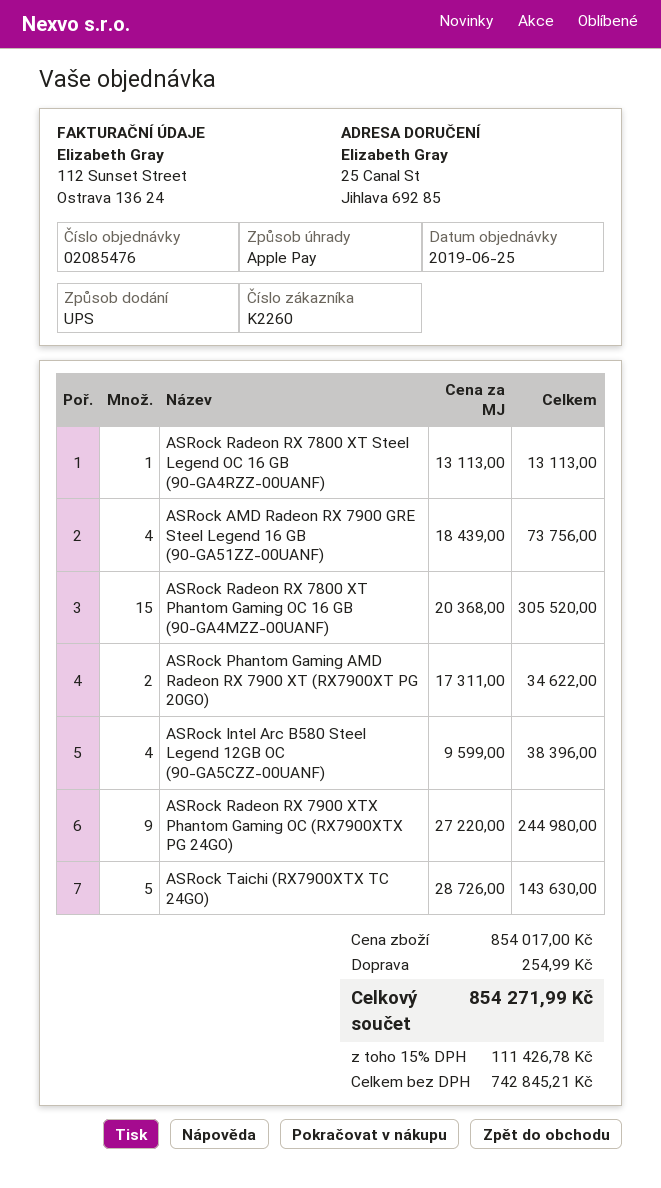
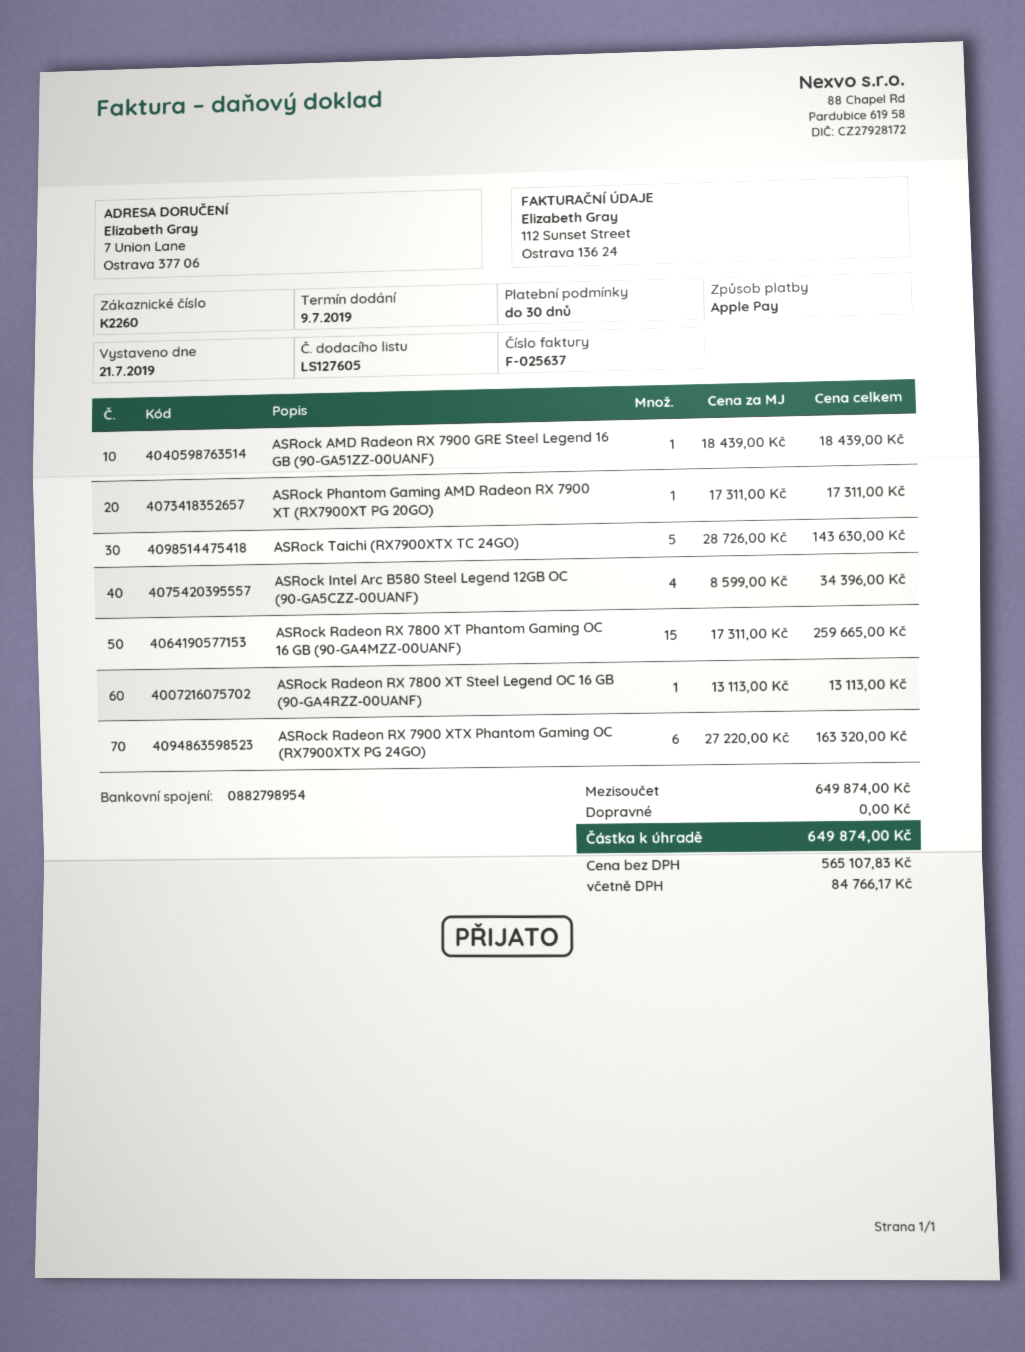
ship to: 25 Canal St, Jihlava 692 85 -> 7 Union Lane, Ostrava 377 06
ASRock AMD Radeon RX 7900 GRE Steel Legend 16 GB (90-GA51ZZ-00UANF): 4 x 18439.00 = 73756.00 -> 1 x 18439.00 = 18439.00
ASRock Radeon RX 7800 XT Phantom Gaming OC 16 GB (90-GA4MZZ-00UANF): 15 x 20368.00 = 305520.00 -> 15 x 17311.00 = 259665.00
ASRock Phantom Gaming AMD Radeon RX 7900 XT (RX7900XT PG 20GO): 2 x 17311.00 = 34622.00 -> 1 x 17311.00 = 17311.00
ASRock Intel Arc B580 Steel Legend 12GB OC (90-GA5CZZ-00UANF): 4 x 9599.00 = 38396.00 -> 4 x 8599.00 = 34396.00
ASRock Radeon RX 7900 XTX Phantom Gaming OC (RX7900XTX PG 24GO): 9 x 27220.00 = 244980.00 -> 6 x 27220.00 = 163320.00
subtotal: 854017.00 -> 649874.00
shipping: 254.99 -> 0.00
net: 742845.21 -> 565107.83
tax: 111426.78 -> 84766.17
total: 854271.99 -> 649874.00

